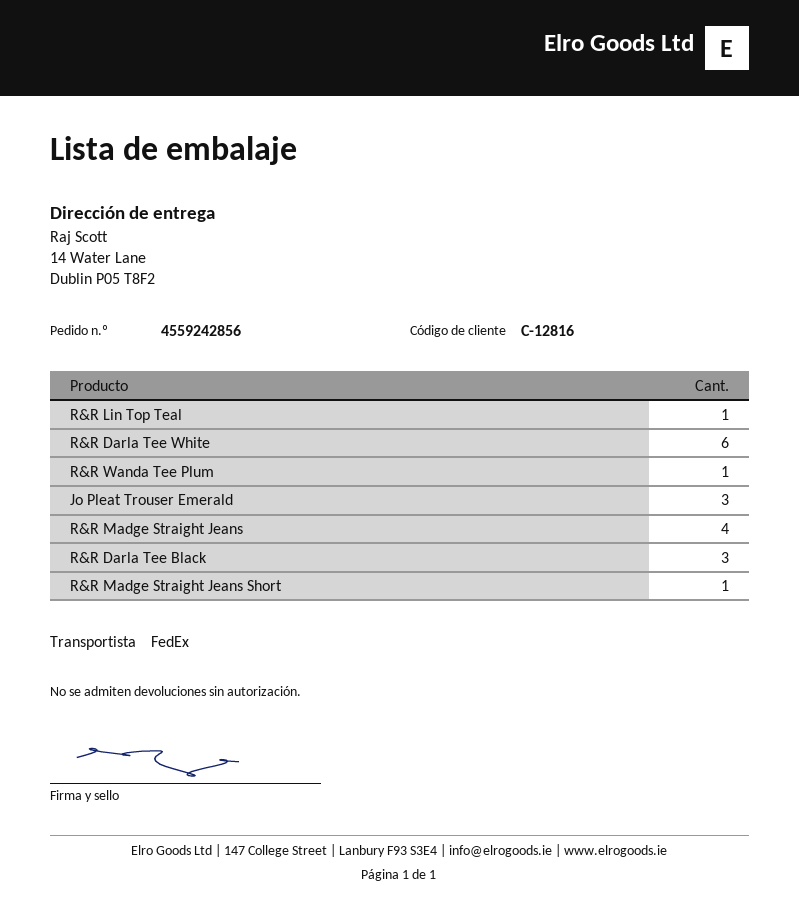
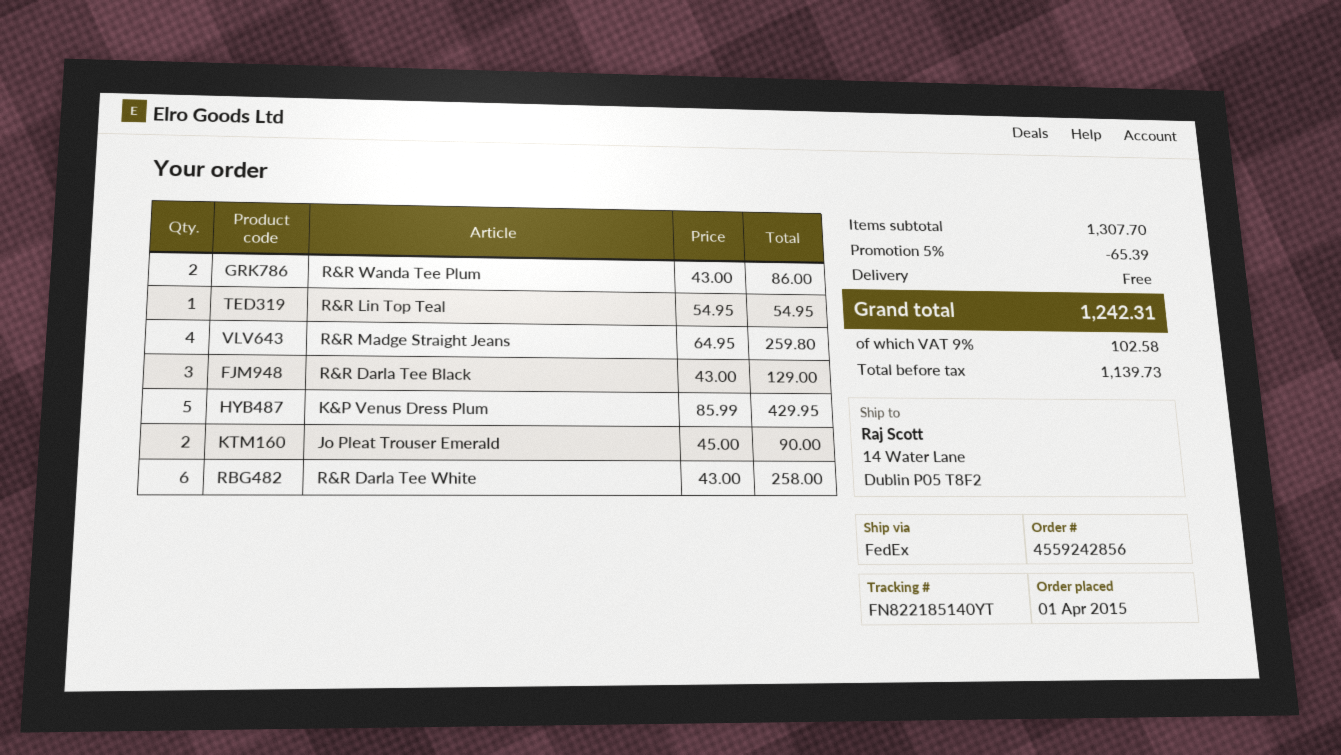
R&R Wanda Tee Plum: 1 -> 2
Jo Pleat Trouser Emerald: 3 -> 2
R&R Madge Straight Jeans Short: 1 -> none
K&P Venus Dress Plum: none -> 5

